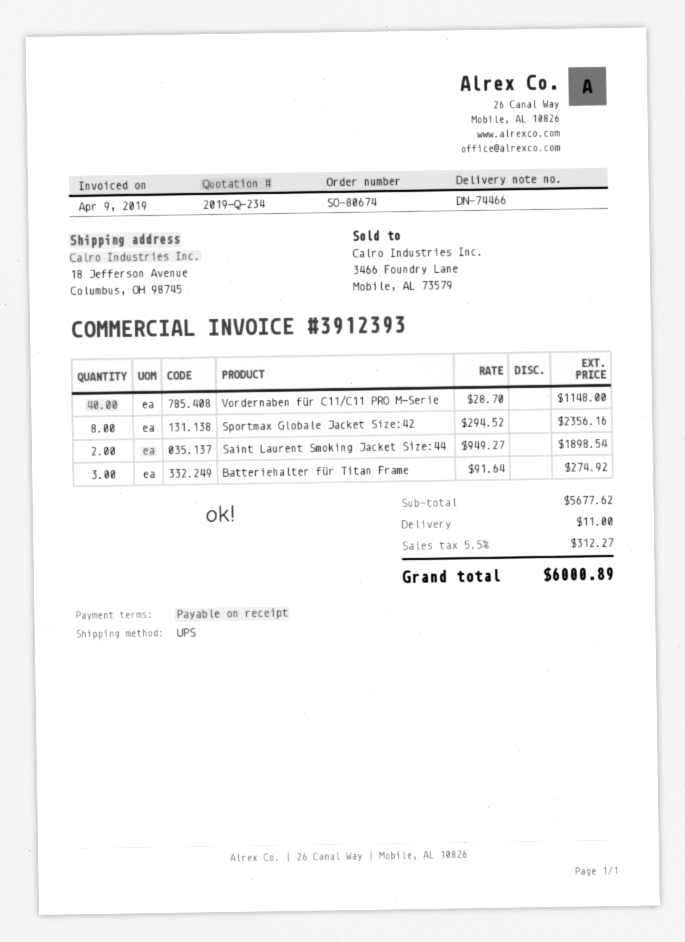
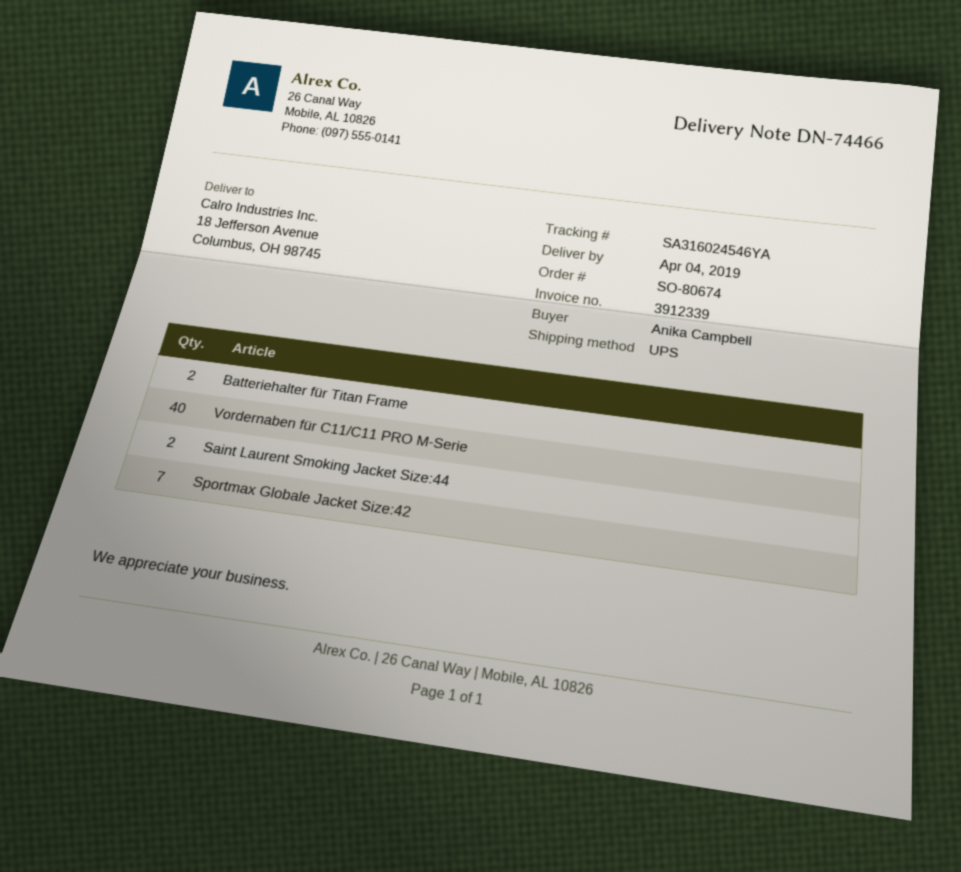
invoice number: 3912393 -> 3912339
Sportmax Globale Jacket Size:42: 8 -> 7
Batteriehalter für Titan Frame: 3 -> 2

